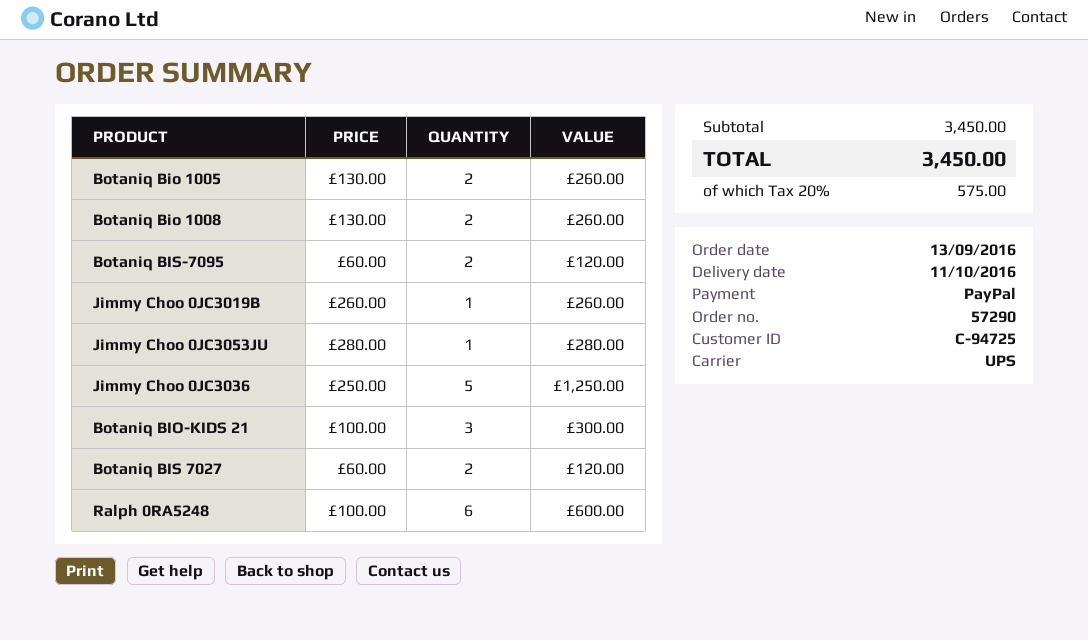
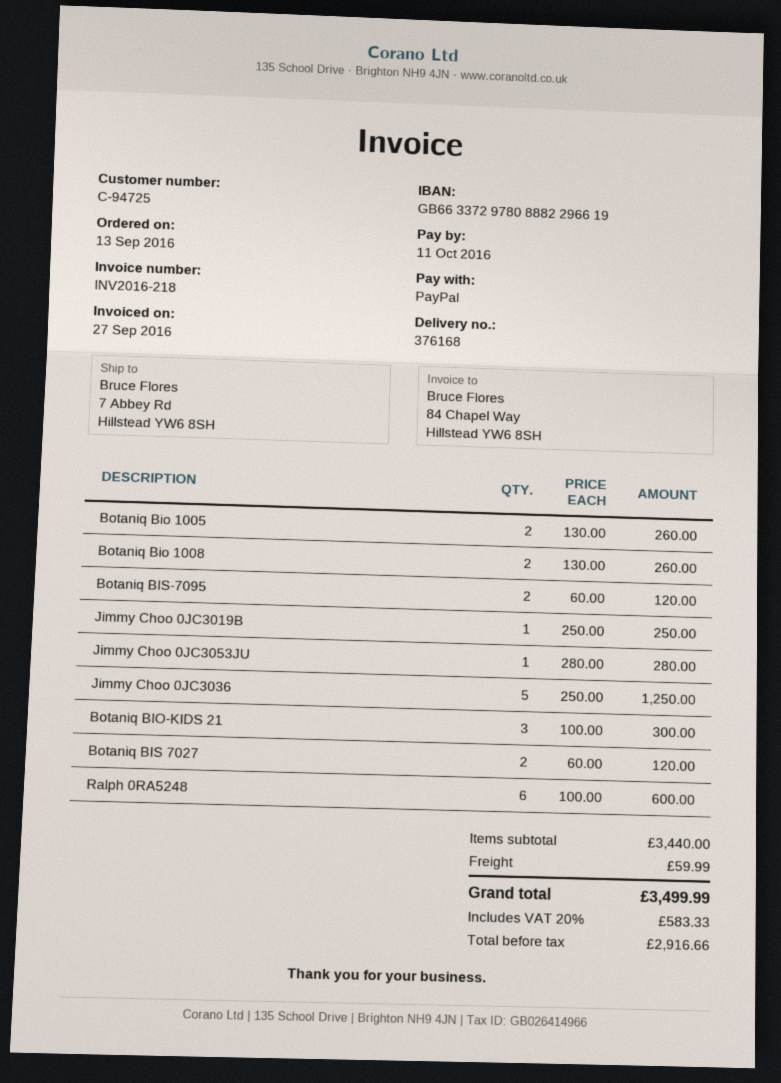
Jimmy Choo 0JC3019B: 1 x 260.00 = 260.00 -> 1 x 250.00 = 250.00
subtotal: 3450.00 -> 3440.00
shipping: none -> 59.99
tax: 20% = 575.00 -> 20% = 583.33
total: 3450.00 -> 3499.99

